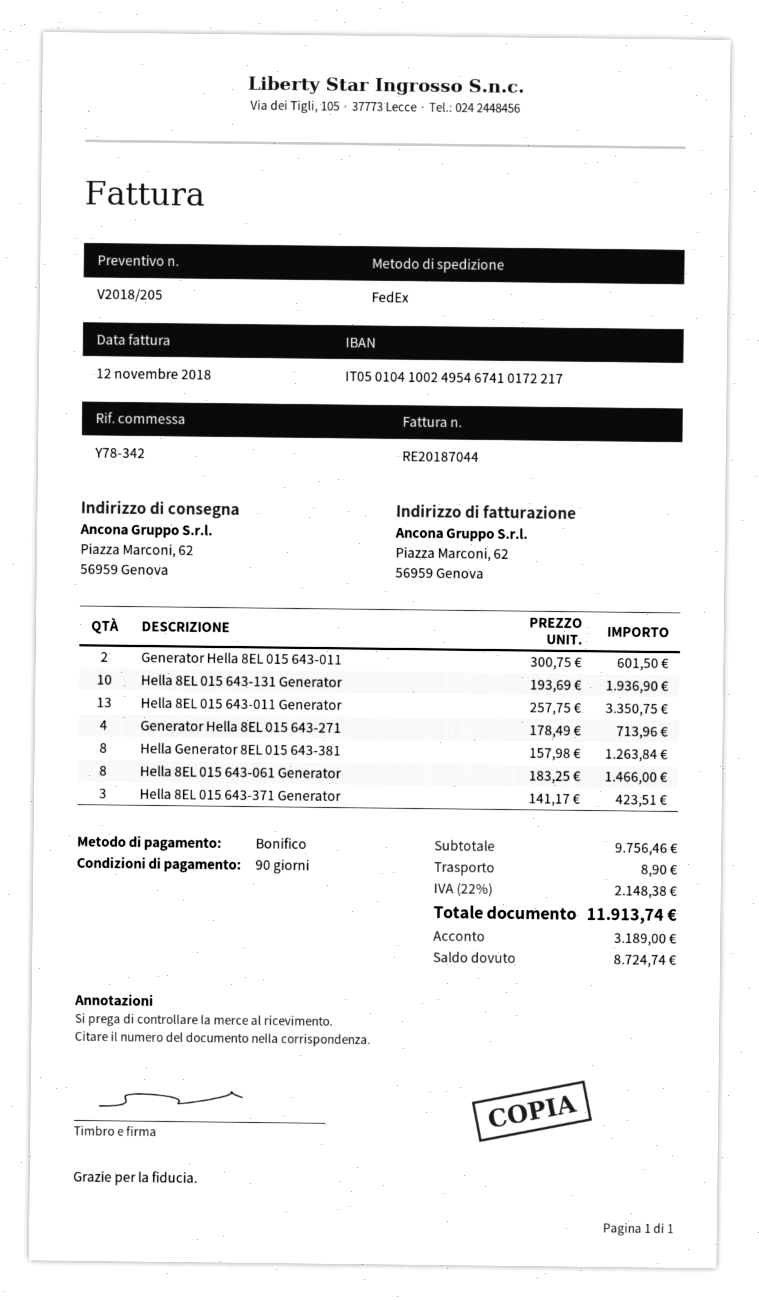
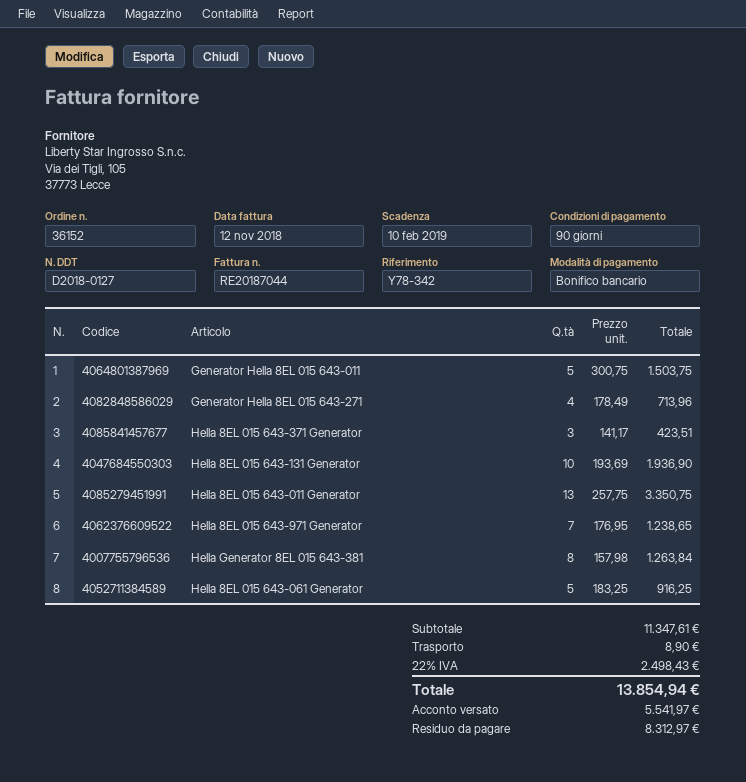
Generator Hella 8EL 015 643-011: 2 x 300.75 = 601.50 -> 5 x 300.75 = 1503.75
Hella 8EL 015 643-061 Generator: 8 x 183.25 = 1466.00 -> 5 x 183.25 = 916.25
Hella 8EL 015 643-971 Generator: none -> 7 x 176.95 = 1238.65
subtotal: 9756.46 -> 11347.61
tax: 22% = 2148.38 -> 22% = 2498.43
total: 11913.74 -> 13854.94
deposit: 3189.00 -> 5541.97
balance: 8724.74 -> 8312.97

